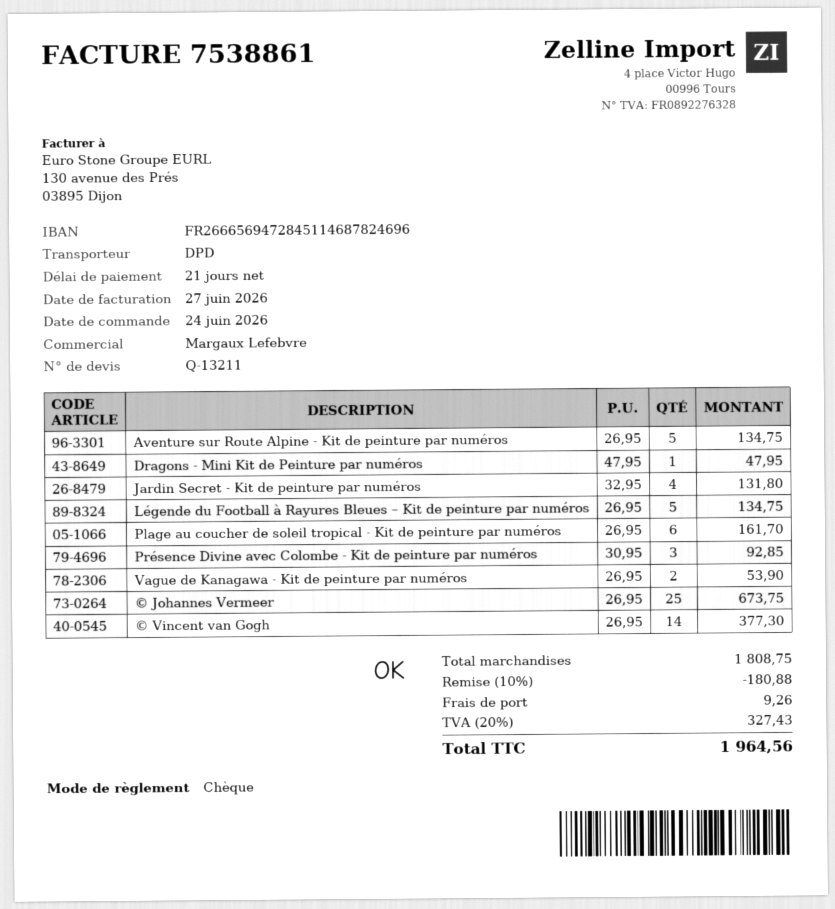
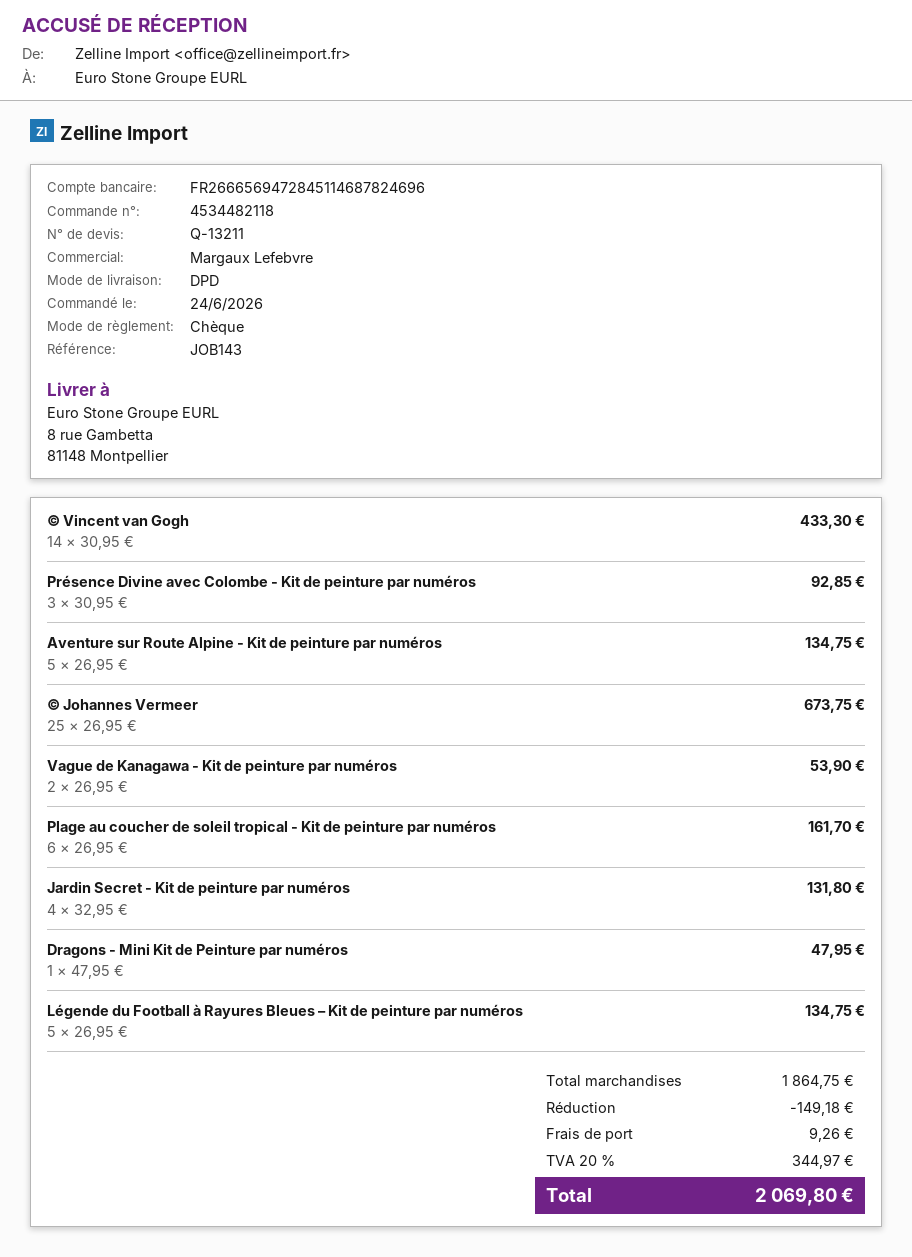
© Vincent van Gogh: 14 x 26.95 = 377.30 -> 14 x 30.95 = 433.30
subtotal: 1808.75 -> 1864.75
discount: 180.88 -> 149.18
tax: 20% = 327.43 -> 20% = 344.97
total: 1964.56 -> 2069.80

